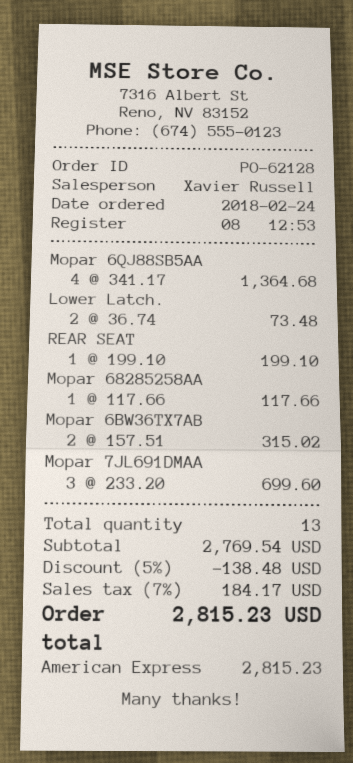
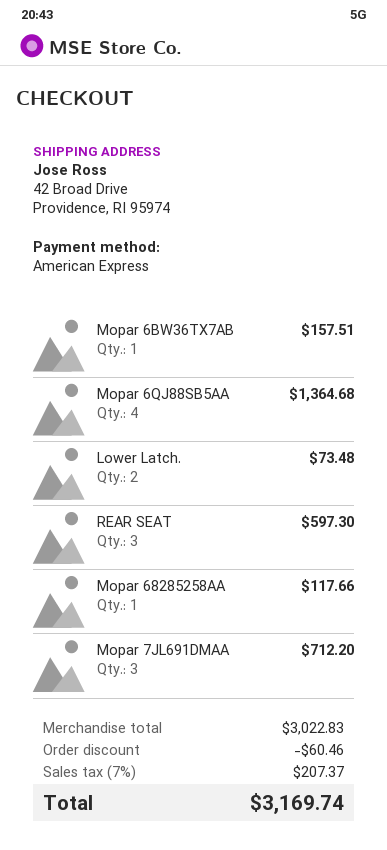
REAR SEAT: 1 for 199.10 -> 3 for 597.30
Mopar 6BW36TX7AB: 2 for 315.02 -> 1 for 157.51
Mopar 7JL691DMAA: 3 for 699.60 -> 3 for 712.20
subtotal: 2769.54 -> 3022.83
discount: 138.48 -> 60.46
tax: 7% = 184.17 -> 7% = 207.37
total: 2815.23 -> 3169.74

